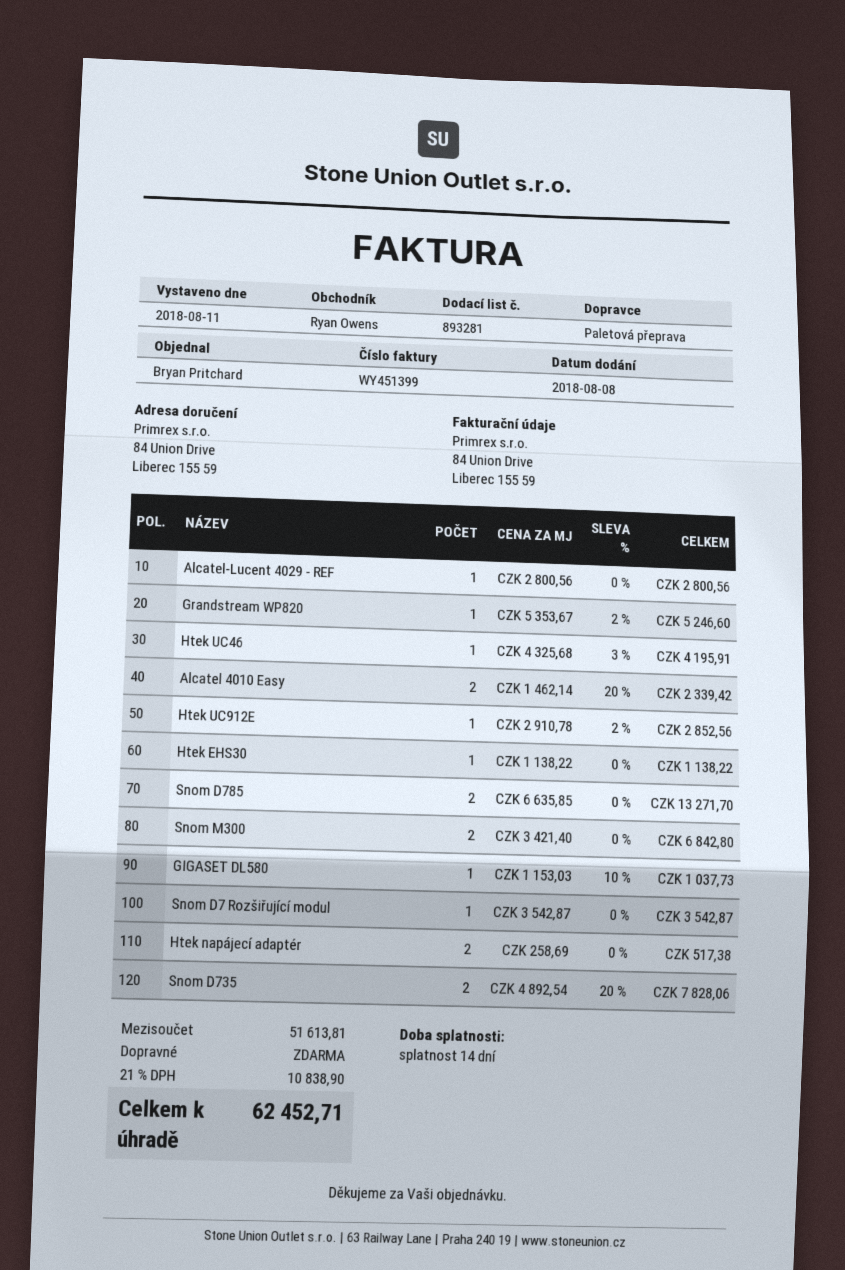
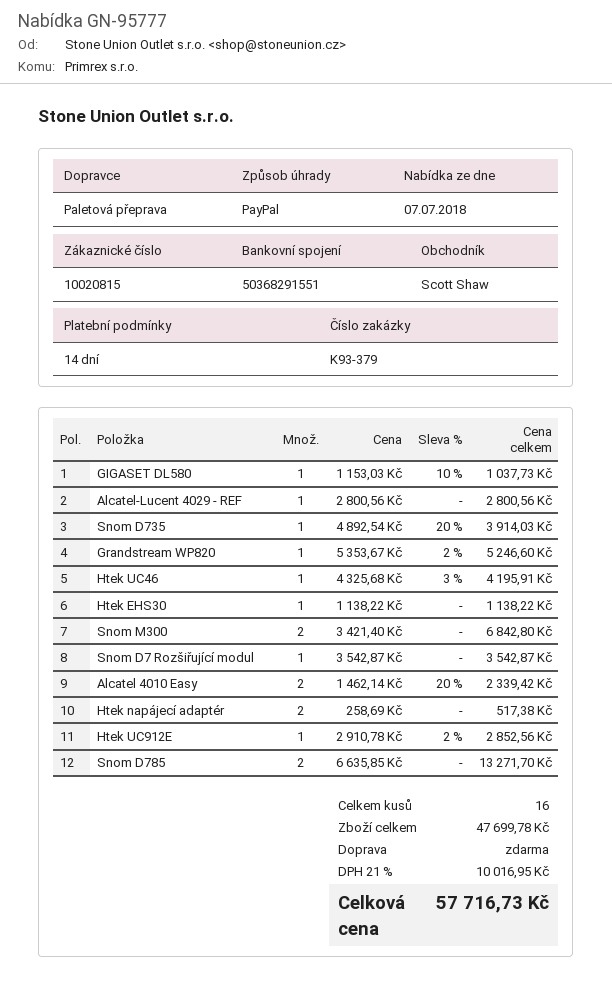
sales rep: Ryan Owens -> Scott Shaw
Snom D735: 2 x 4892.54 - 20% = 7828.06 -> 1 x 4892.54 - 20% = 3914.03
subtotal: 51613.81 -> 47699.78
tax: 21% = 10838.90 -> 21% = 10016.95
total: 62452.71 -> 57716.73

